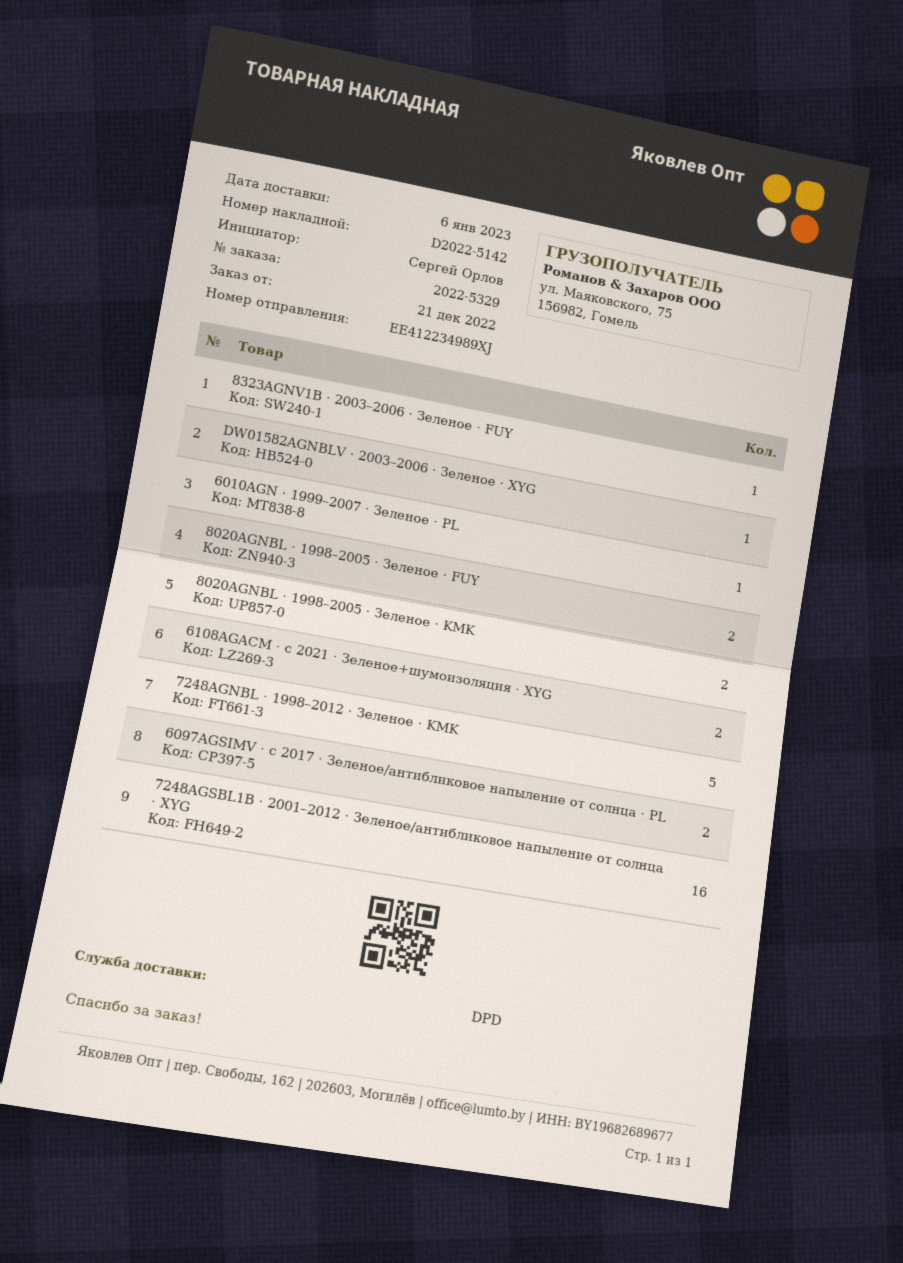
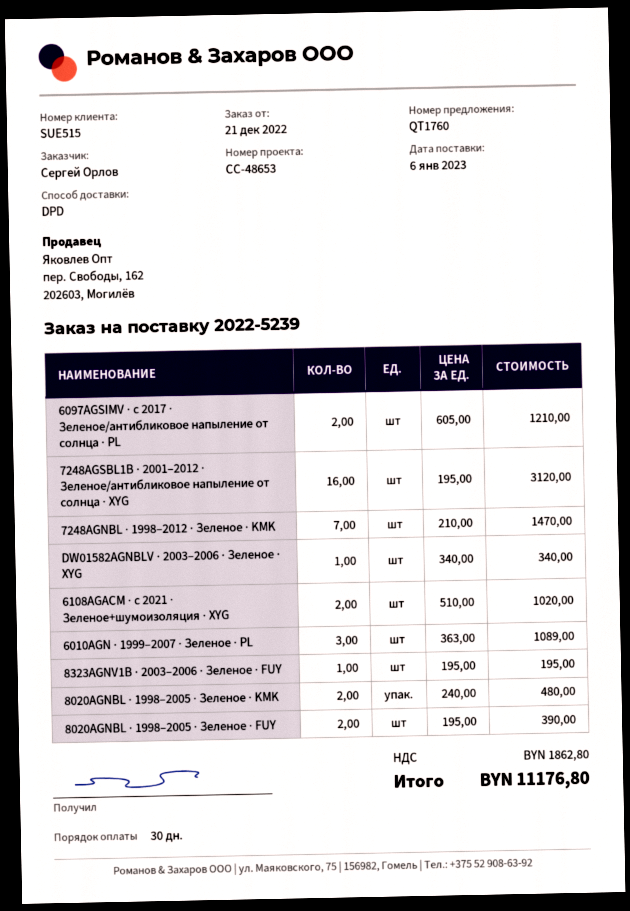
order number: 2022-5329 -> 2022-5239
6010AGN · 1999–2007 · Зеленое · PL: 1 -> 3
7248AGNBL · 1998–2012 · Зеленое · KMK: 5 -> 7

